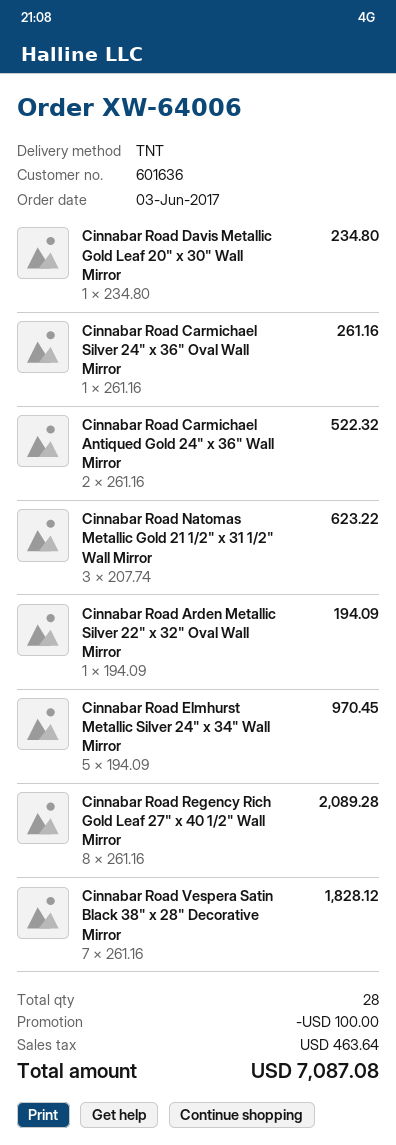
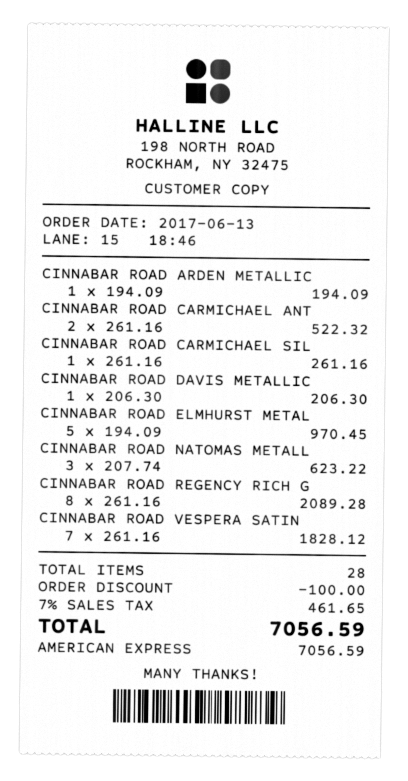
order date: 2017-06-03 -> 2017-06-13
Cinnabar Road Davis Metallic Gold Leaf 20" x 30" Wall Mirror: 1 x 234.80 = 234.80 -> 1 x 206.30 = 206.30
tax: 463.64 -> 461.65
total: 7087.08 -> 7056.59

